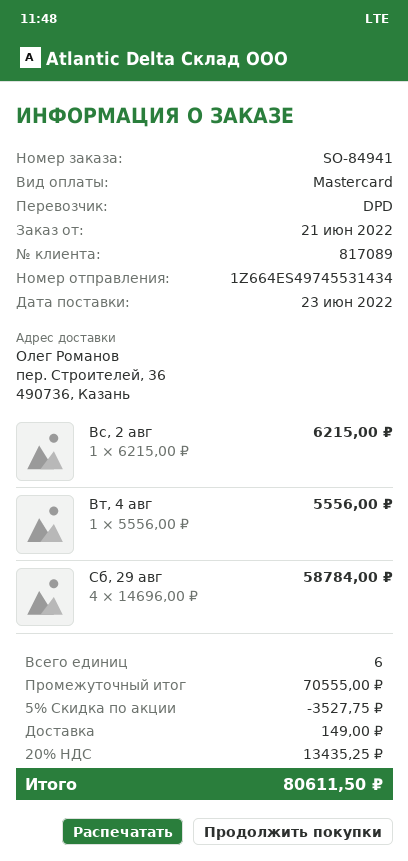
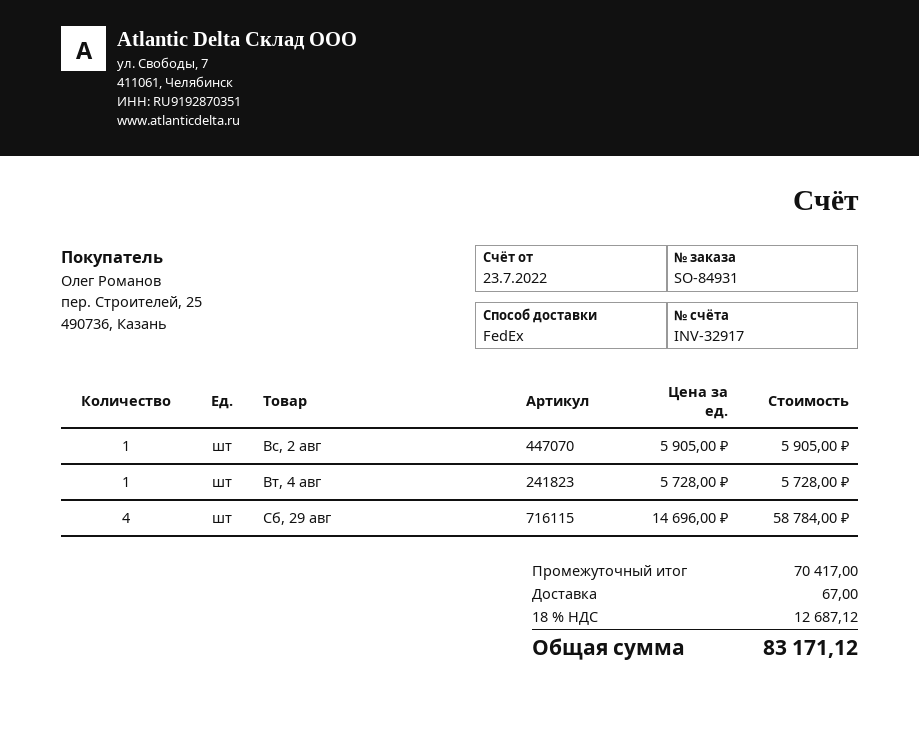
order number: SO-84941 -> SO-84931
shipping method: DPD -> FedEx
Вс, 2 авг: 1 x 6215.00 = 6215.00 -> 1 x 5905.00 = 5905.00
Вт, 4 авг: 1 x 5556.00 = 5556.00 -> 1 x 5728.00 = 5728.00
subtotal: 70555.00 -> 70417.00
discount: 5% = 3527.75 -> none
shipping: 149.00 -> 67.00
tax: 20% = 13435.25 -> 18% = 12687.12
total: 80611.50 -> 83171.12

